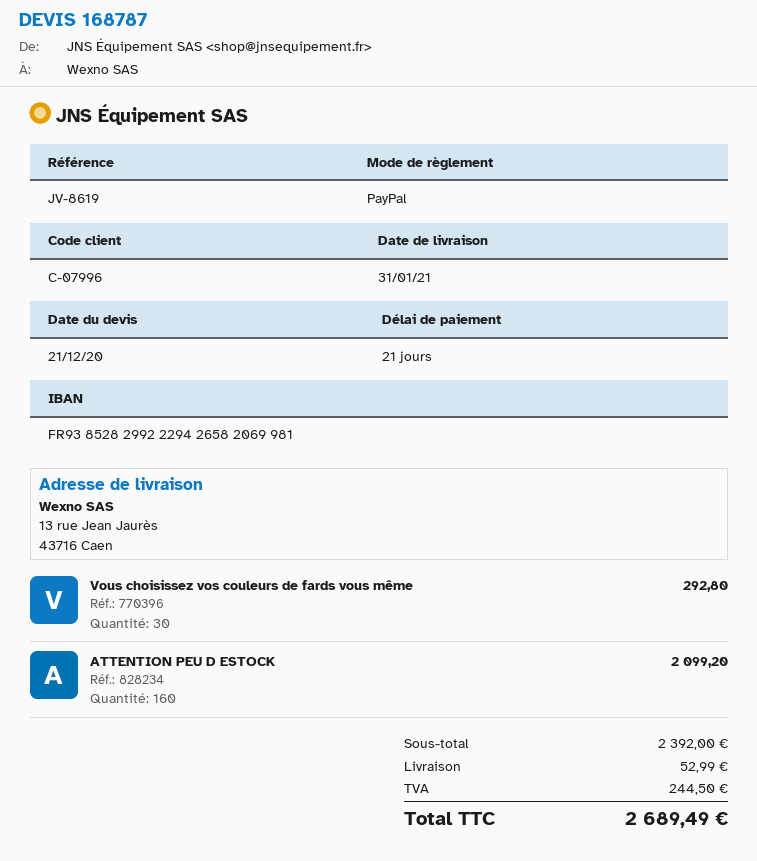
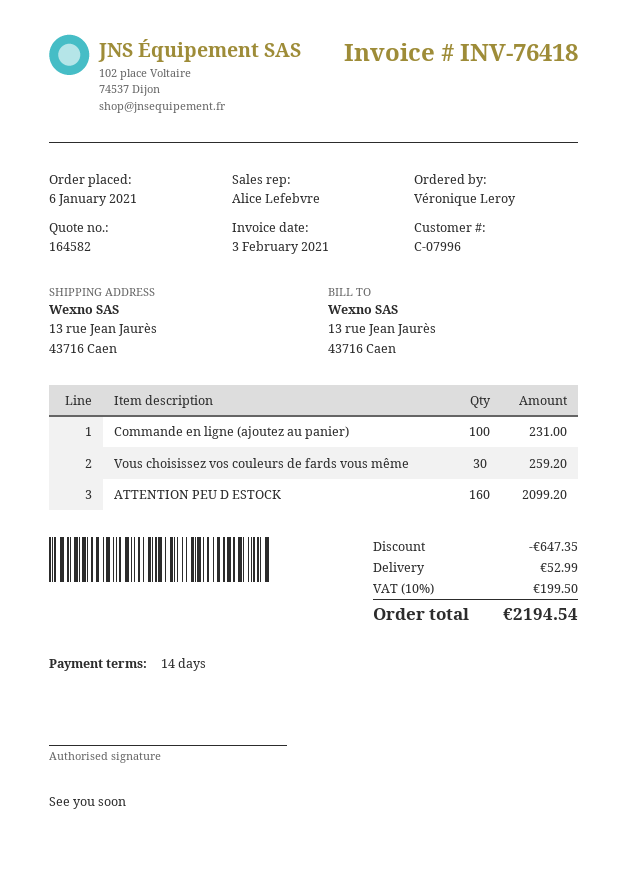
quote number: 168787 -> 164582
payment terms: 21 days -> 14 days
Vous choisissez vos couleurs de fards vous même: 30 for 292.80 -> 30 for 259.20
Commande en ligne (ajoutez au panier): none -> 100 for 231.00
discount: none -> 647.35
tax: 244.50 -> 199.50
total: 2689.49 -> 2194.54

